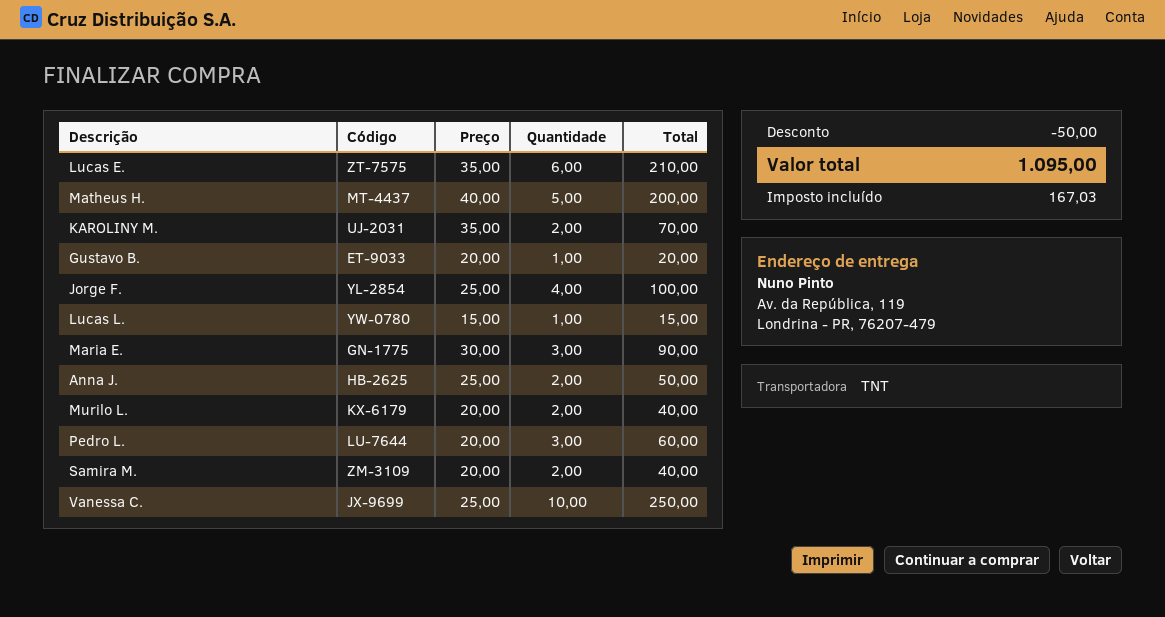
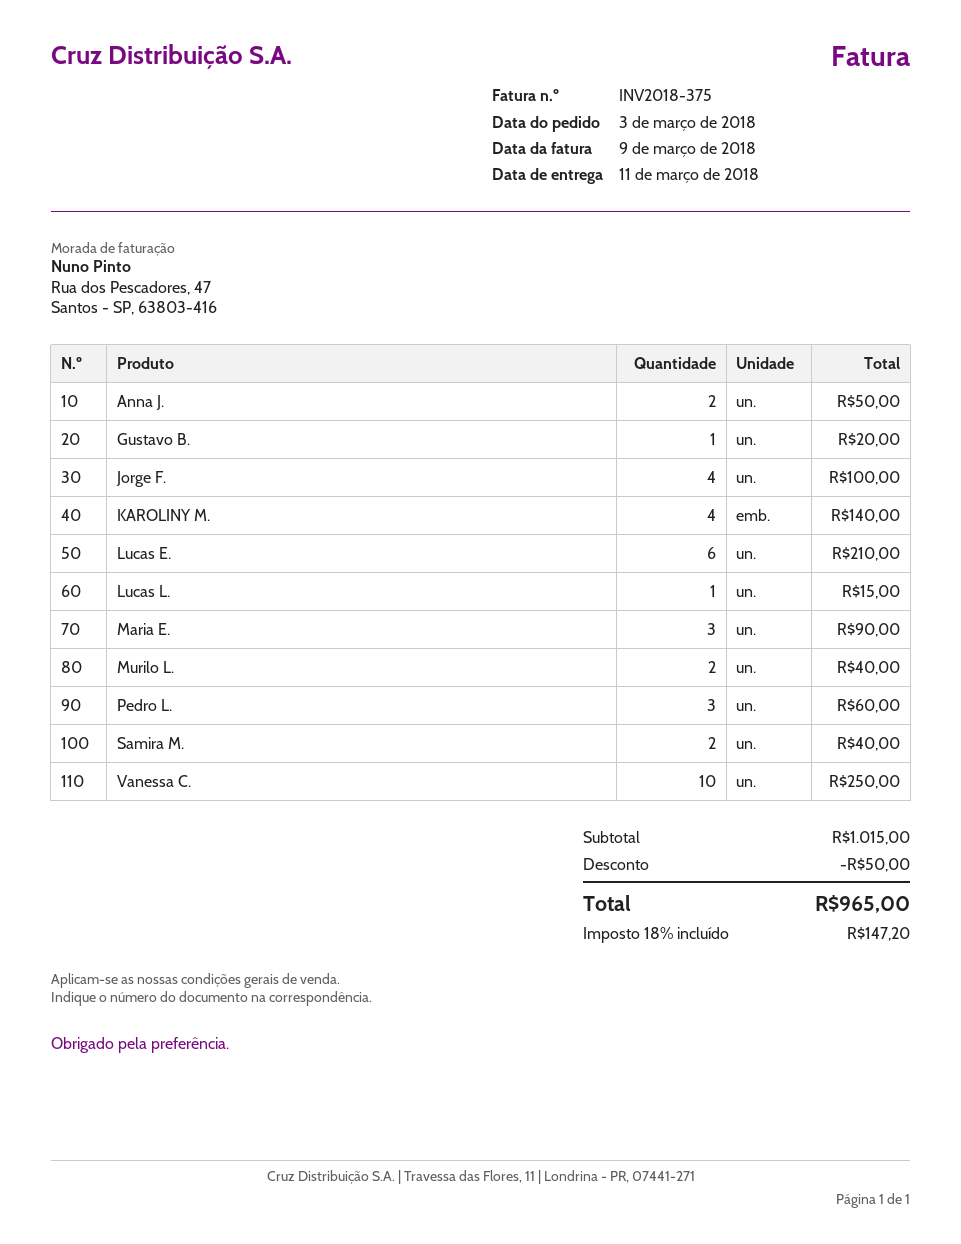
Matheus H.: 5 for 200.00 -> none
KAROLINY M.: 2 for 70.00 -> 4 for 140.00
tax: 167.03 -> 147.20
total: 1095.00 -> 965.00

